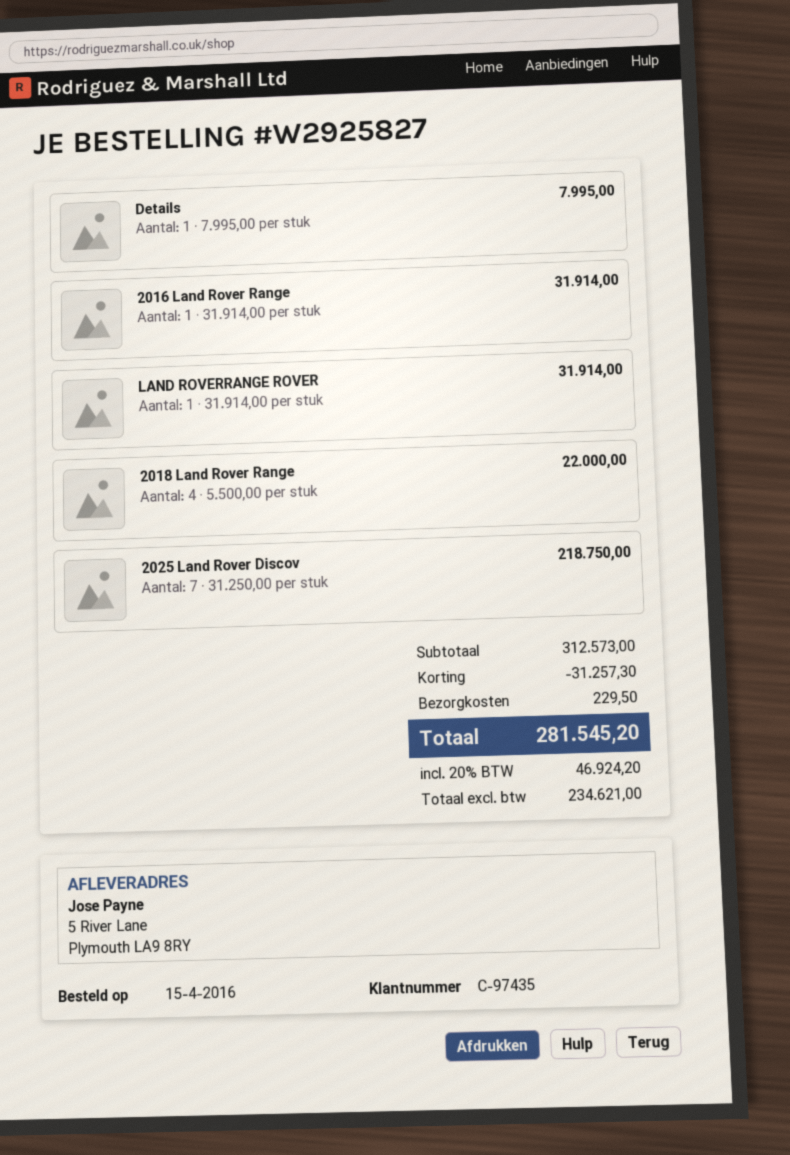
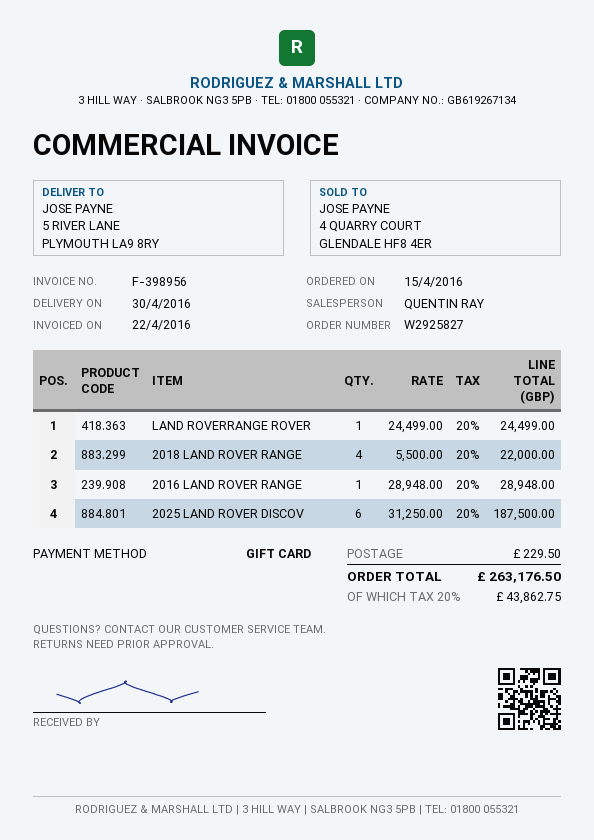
Details: 1 x 7995.00 = 7995.00 -> none
2016 Land Rover Range: 1 x 31914.00 = 31914.00 -> 1 x 28948.00 = 28948.00
LAND ROVERRANGE ROVER: 1 x 31914.00 = 31914.00 -> 1 x 24499.00 = 24499.00
2025 Land Rover Discov: 7 x 31250.00 = 218750.00 -> 6 x 31250.00 = 187500.00
discount: 31257.30 -> none
tax: 20% = 46924.20 -> 20% = 43862.75
total: 281545.20 -> 263176.50

